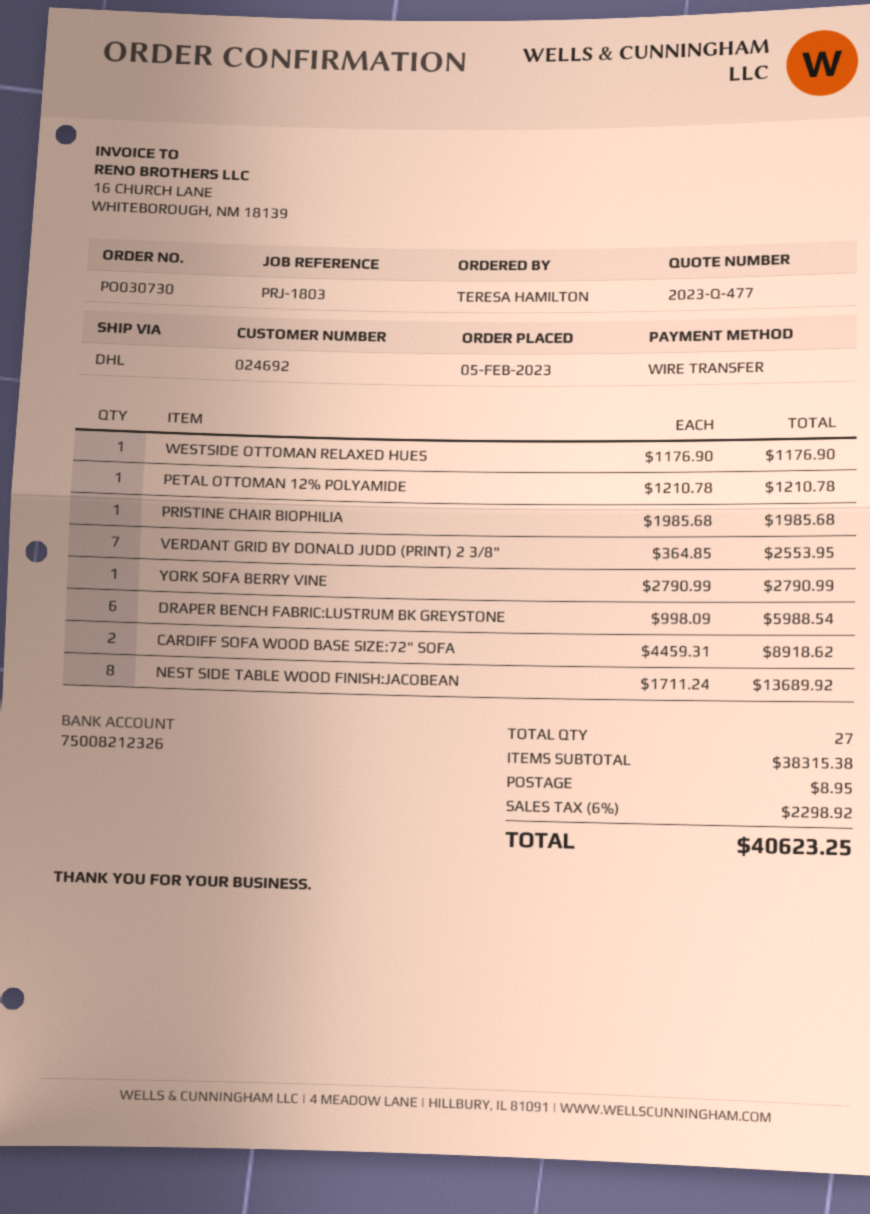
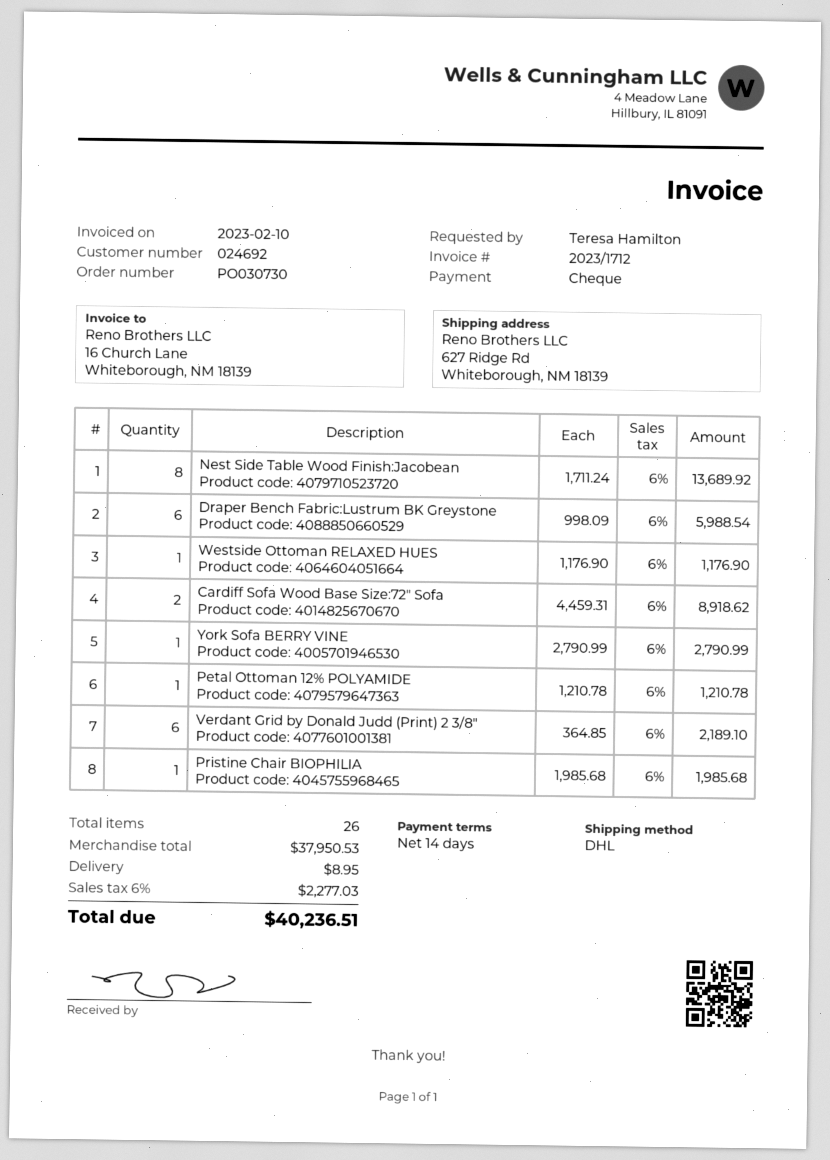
payment method: bank transfer -> cheque
VERDANT GRID BY DONALD JUDD (PRINT) 2 3/8": 7 x 364.85 = 2553.95 -> 6 x 364.85 = 2189.10
total quantity: 27 -> 26
subtotal: 38315.38 -> 37950.53
tax: 6% = 2298.92 -> 6% = 2277.03
total: 40623.25 -> 40236.51

